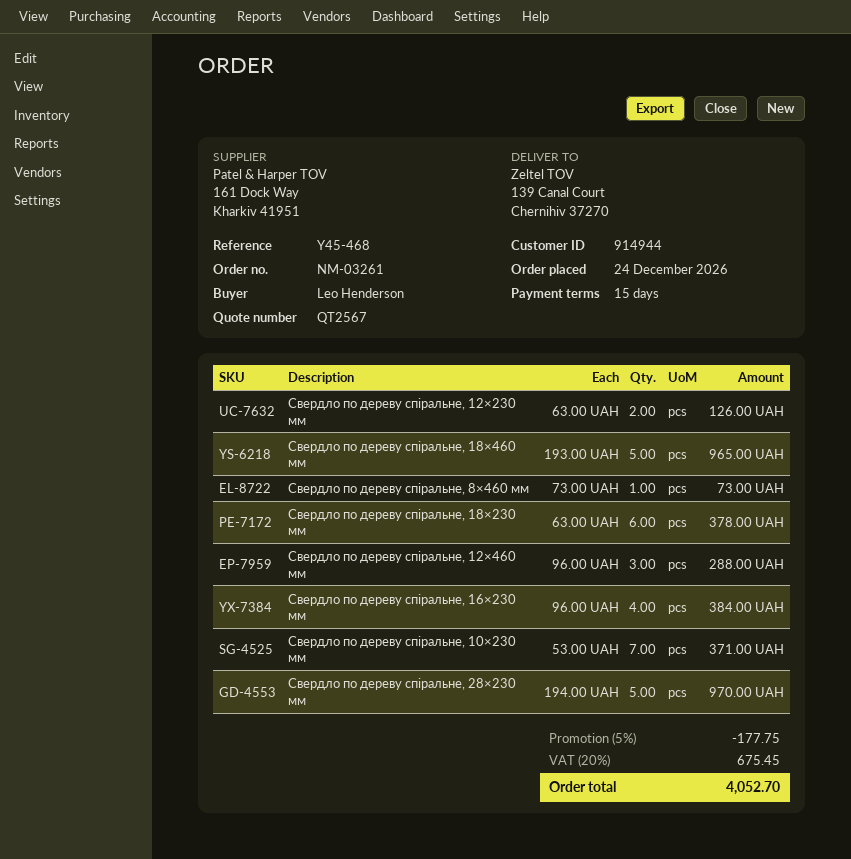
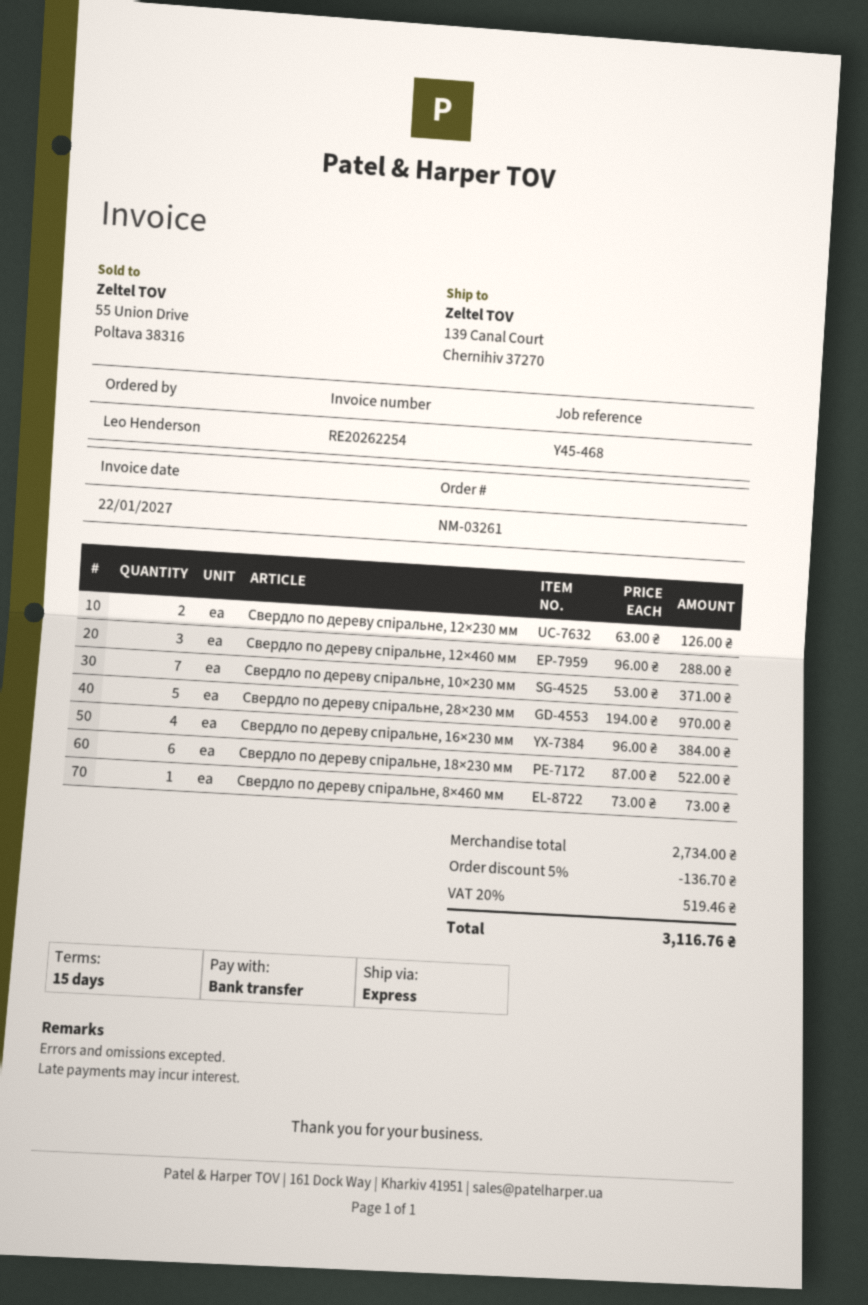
Свердло по дереву спіральне, 18×460 мм: 5 x 193.00 = 965.00 -> none
Свердло по дереву спіральне, 18×230 мм: 6 x 63.00 = 378.00 -> 6 x 87.00 = 522.00
discount: 5% = 177.75 -> 5% = 136.70
tax: 20% = 675.45 -> 20% = 519.46
total: 4052.70 -> 3116.76

